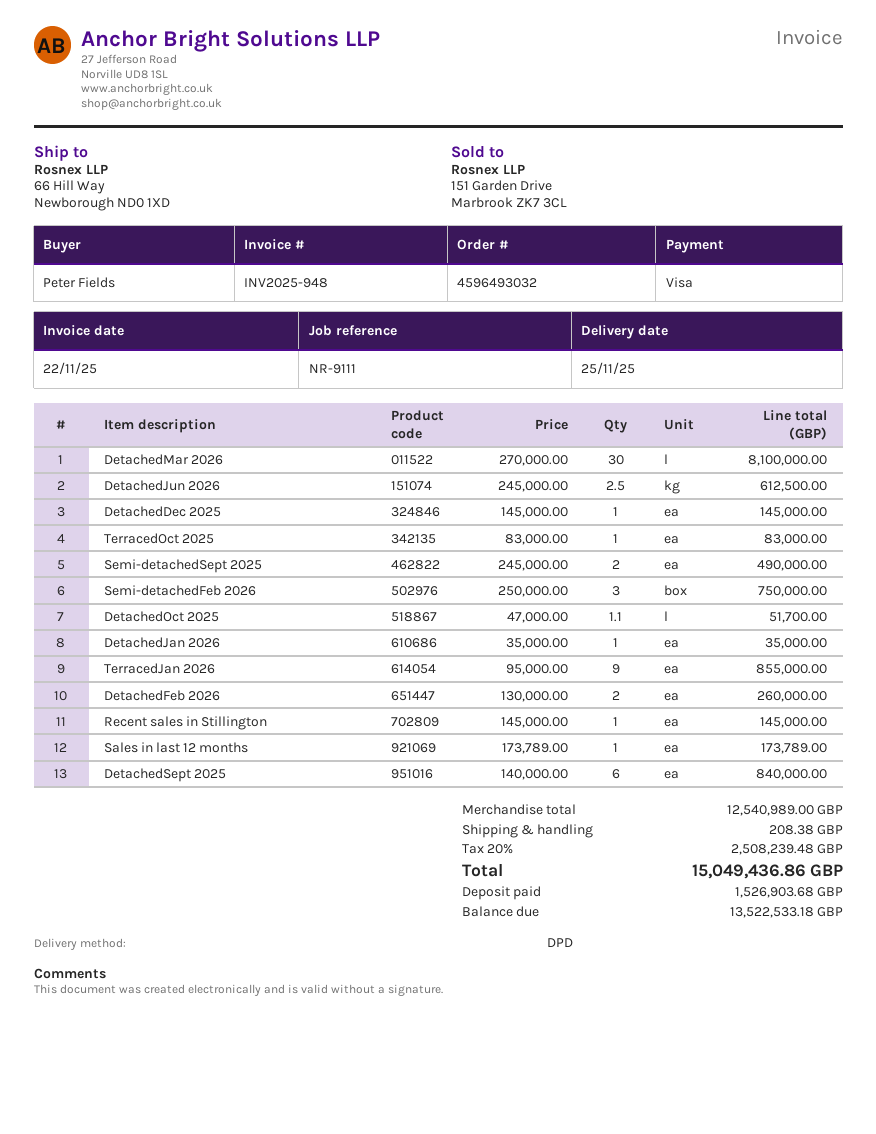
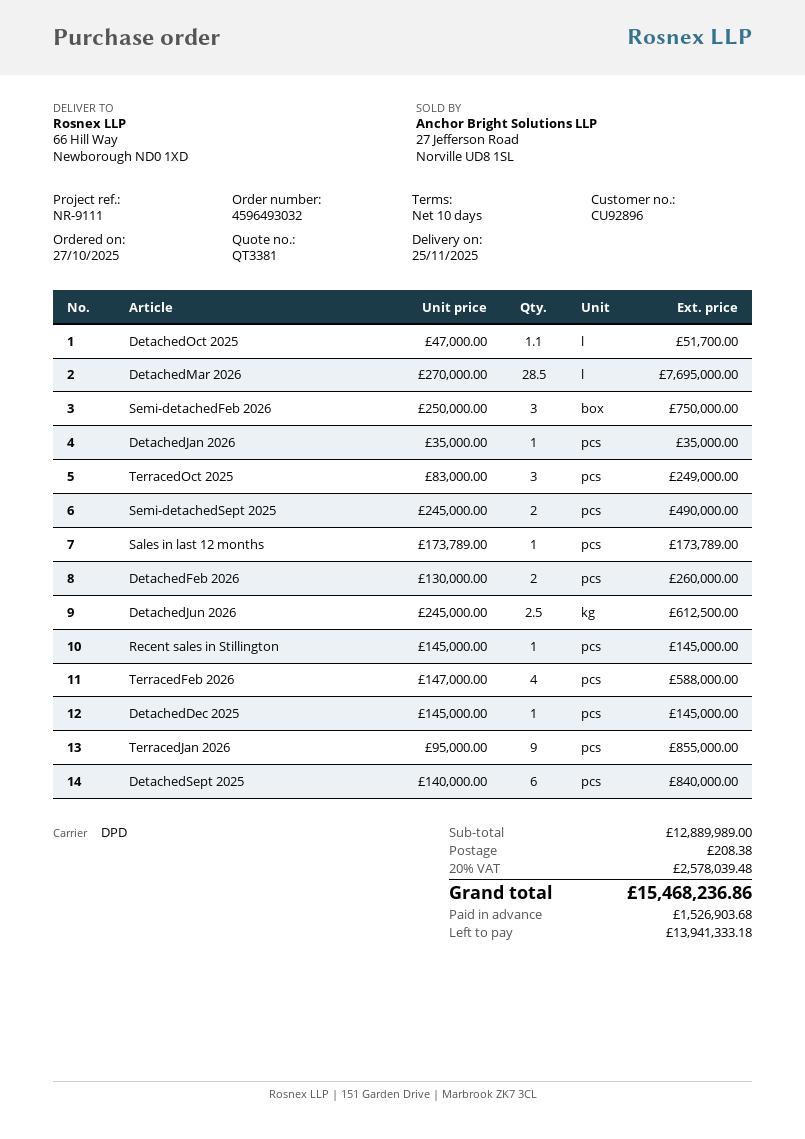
DetachedMar 2026: 30 x 270000.00 = 8100000.00 -> 28.5 x 270000.00 = 7695000.00
TerracedOct 2025: 1 x 83000.00 = 83000.00 -> 3 x 83000.00 = 249000.00
TerracedFeb 2026: none -> 4 x 147000.00 = 588000.00
subtotal: 12540989.00 -> 12889989.00
tax: 20% = 2508239.48 -> 20% = 2578039.48
total: 15049436.86 -> 15468236.86
balance: 13522533.18 -> 13941333.18

